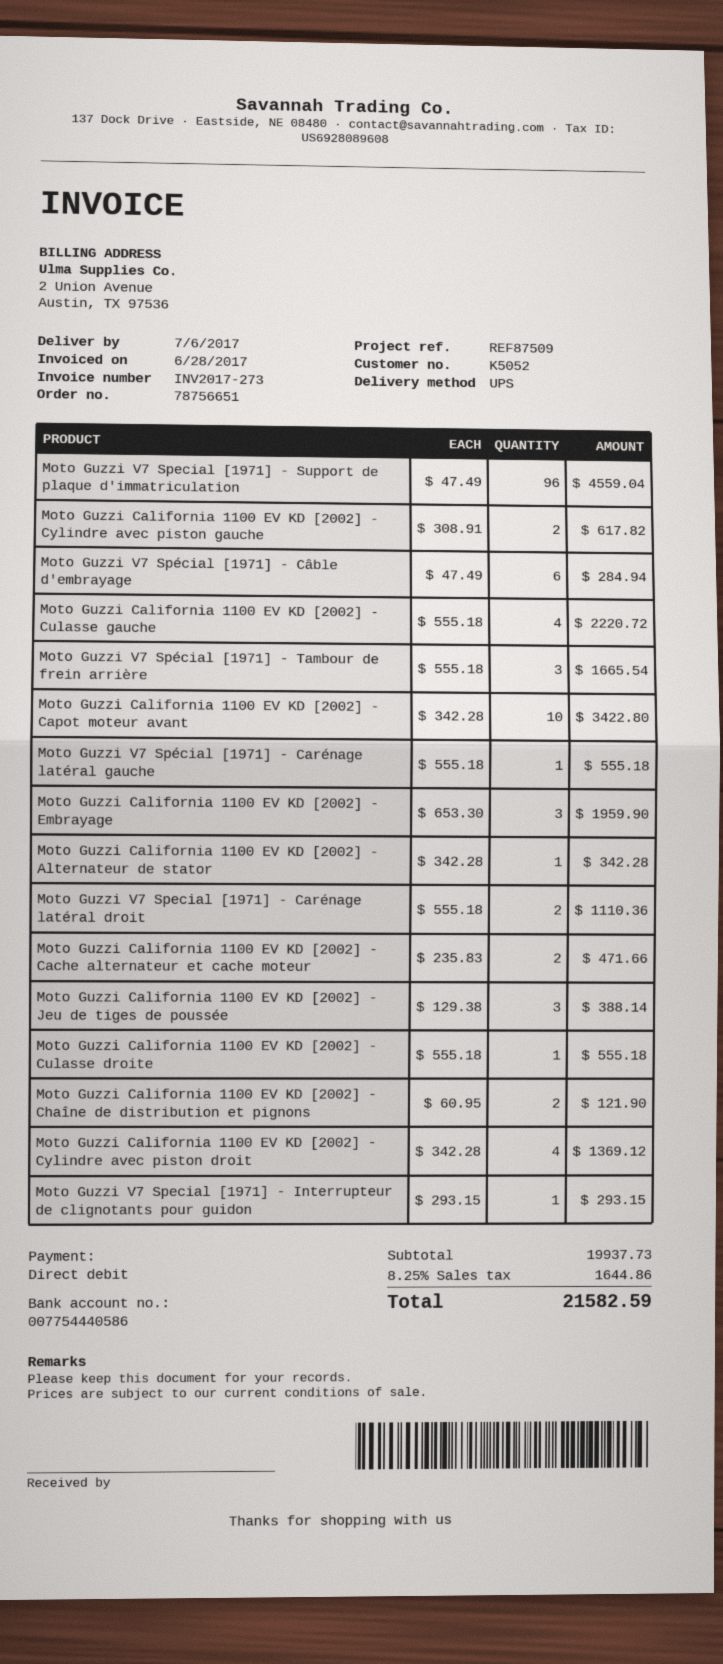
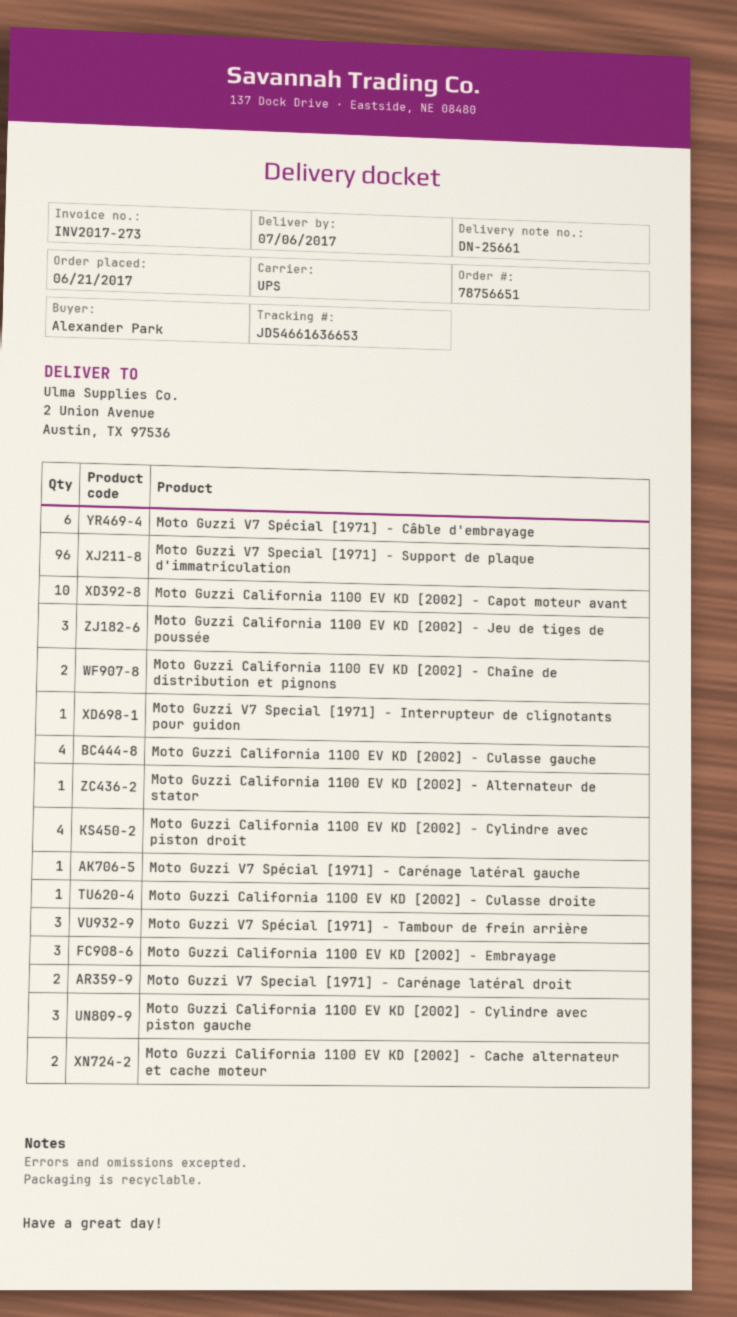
Moto Guzzi California 1100 EV KD [2002] - Cylindre avec piston gauche: 2 -> 3

